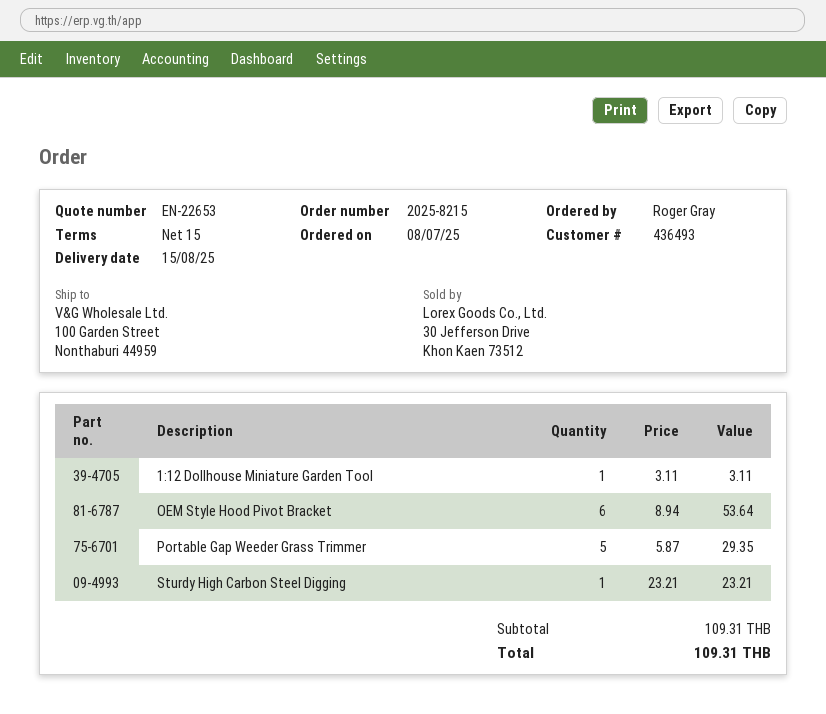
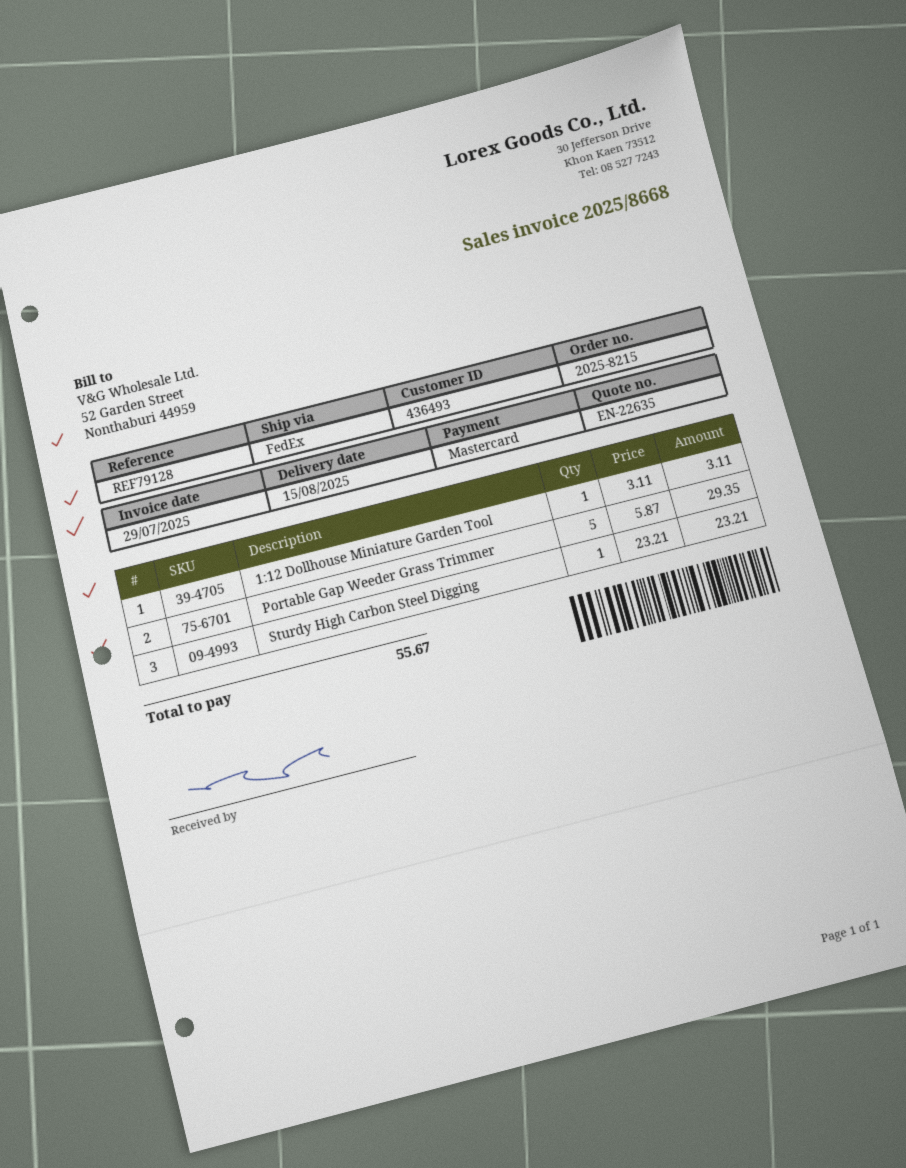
quote number: EN-22653 -> EN-22635
OEM Style Hood Pivot Bracket: 6 x 8.94 = 53.64 -> none
total: 109.31 -> 55.67

